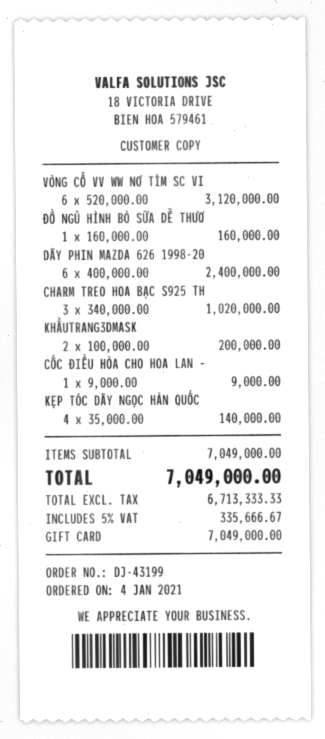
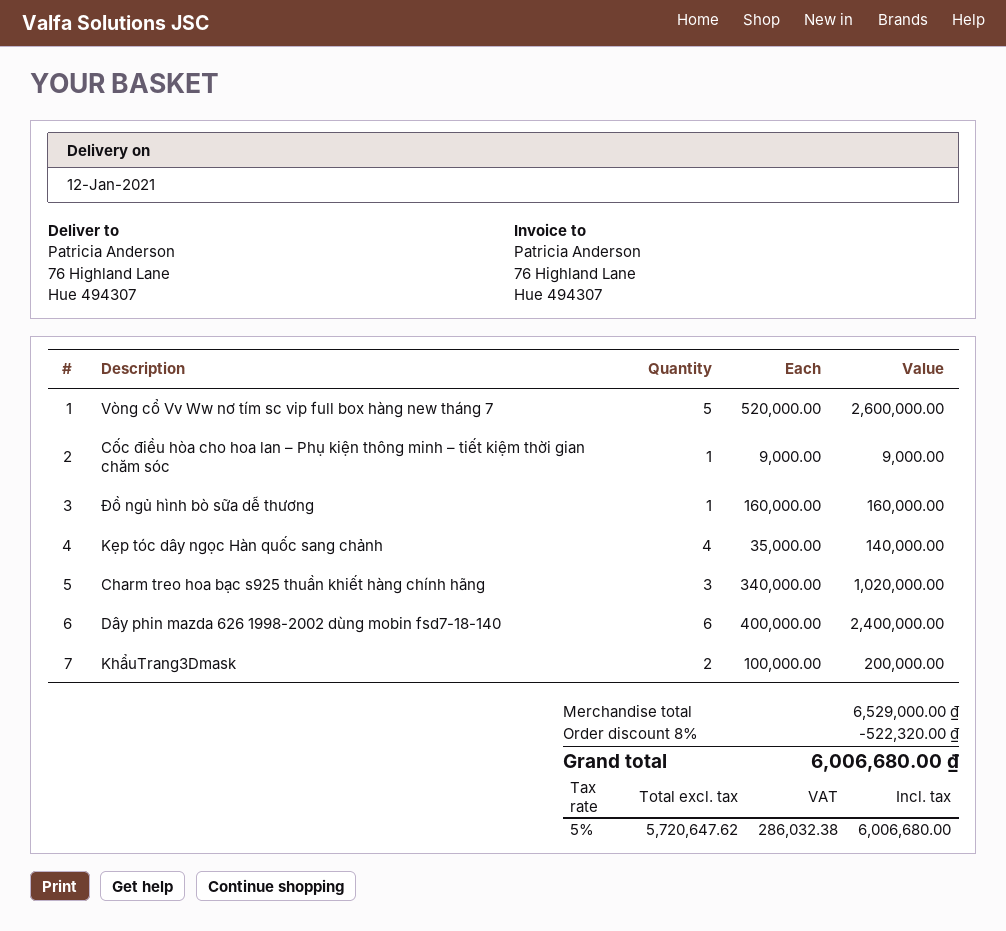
VÒNG CỔ VV WW NƠ TÍM SC VI: 6 x 520000.00 = 3120000.00 -> 5 x 520000.00 = 2600000.00
subtotal: 7049000.00 -> 6529000.00
discount: none -> 8% = 522320.00
net: 6713333.33 -> 5720647.62
tax: 5% = 335666.67 -> 5% = 286032.38
total: 7049000.00 -> 6006680.00

